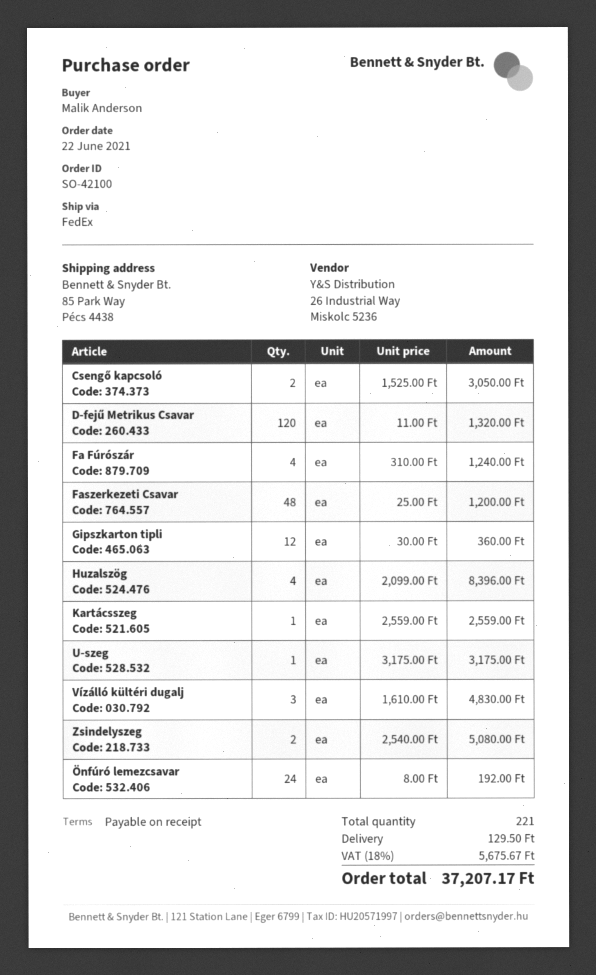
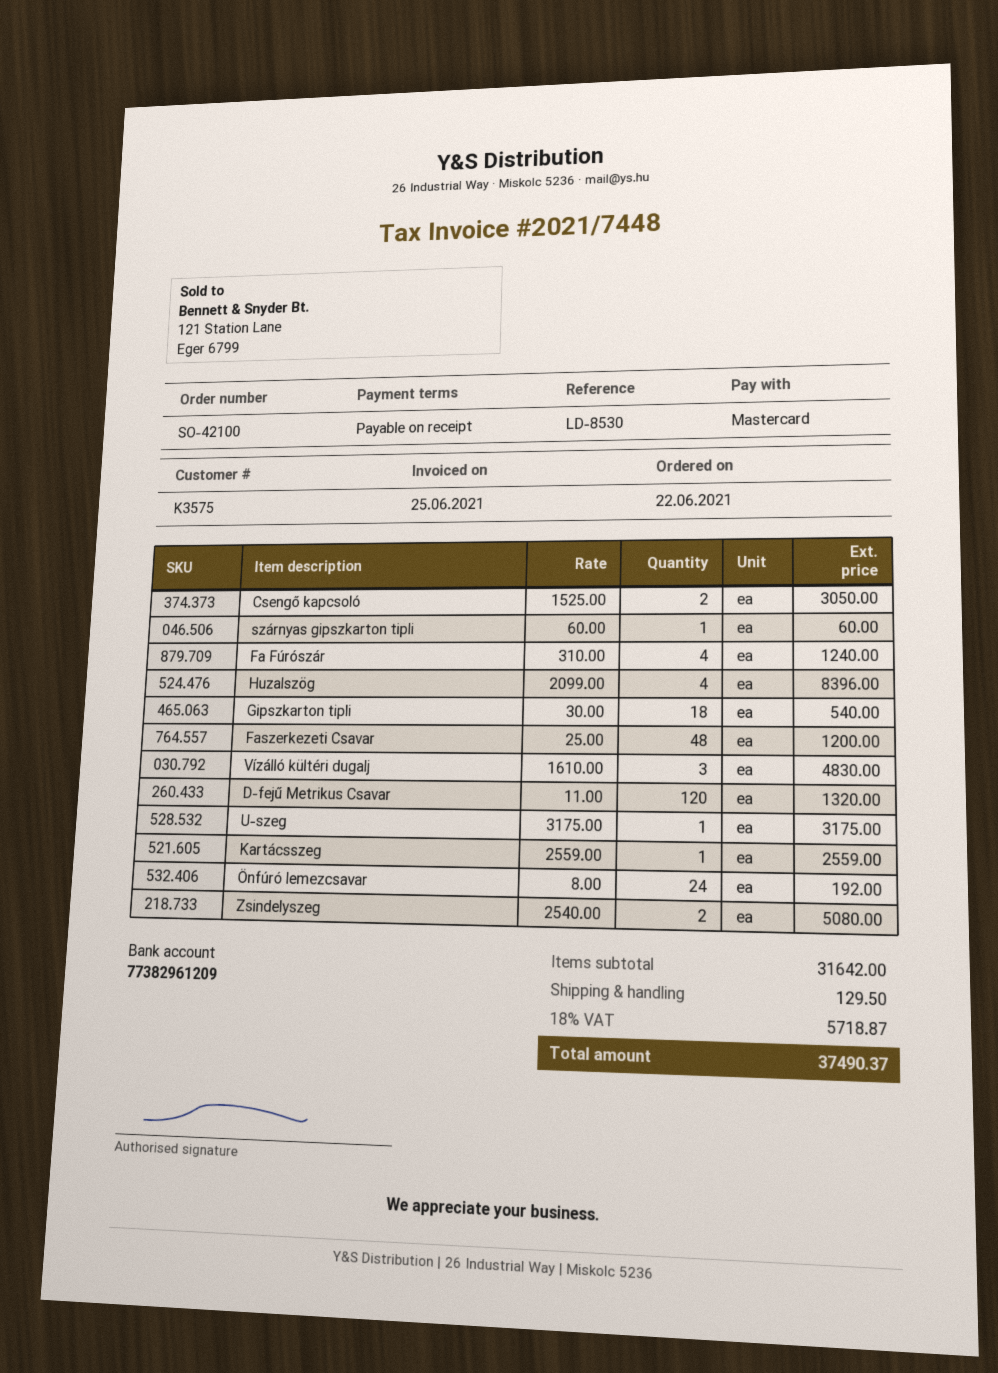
Gipszkarton tipli: 12 x 30.00 = 360.00 -> 18 x 30.00 = 540.00
szárnyas gipszkarton tipli: none -> 1 x 60.00 = 60.00
tax: 18% = 5675.67 -> 18% = 5718.87
total: 37207.17 -> 37490.37

